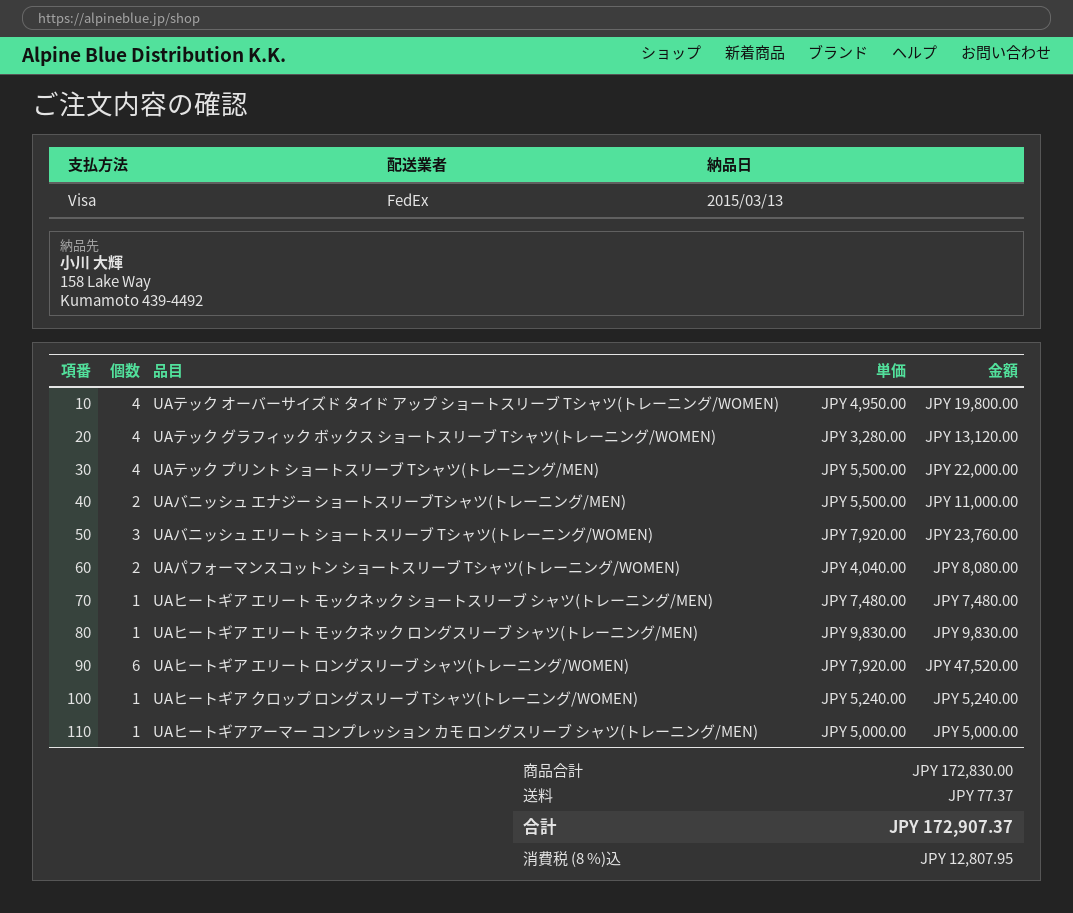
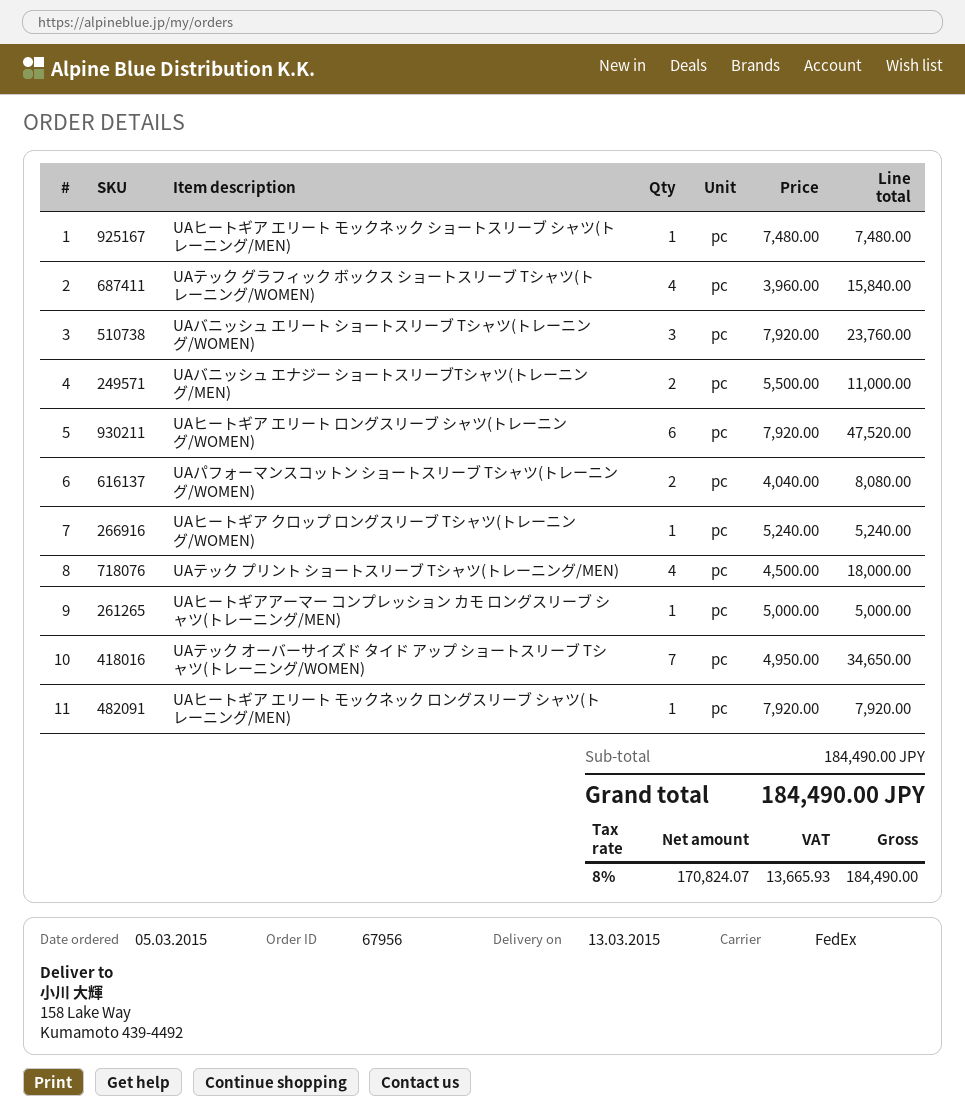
UAテック オーバーサイズド タイド アップ ショートスリーブ Tシャツ(トレーニング/WOMEN): 4 x 4950.00 = 19800.00 -> 7 x 4950.00 = 34650.00
UAテック グラフィック ボックス ショートスリーブ Tシャツ(トレーニング/WOMEN): 4 x 3280.00 = 13120.00 -> 4 x 3960.00 = 15840.00
UAテック プリント ショートスリーブ Tシャツ(トレーニング/MEN): 4 x 5500.00 = 22000.00 -> 4 x 4500.00 = 18000.00
UAヒートギア エリート モックネック ロングスリーブ シャツ(トレーニング/MEN): 1 x 9830.00 = 9830.00 -> 1 x 7920.00 = 7920.00
subtotal: 172830.00 -> 184490.00
shipping: 77.37 -> none
tax: 8% = 12807.95 -> 8% = 13665.93
total: 172907.37 -> 184490.00

